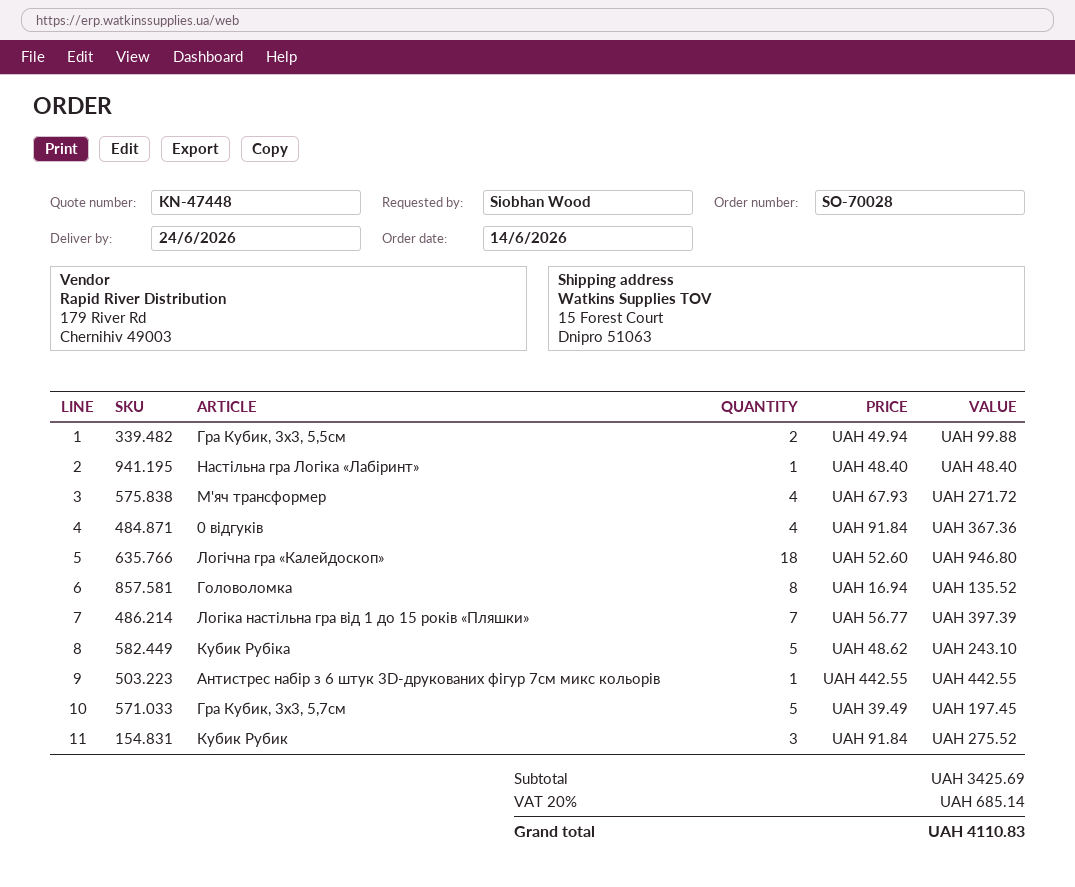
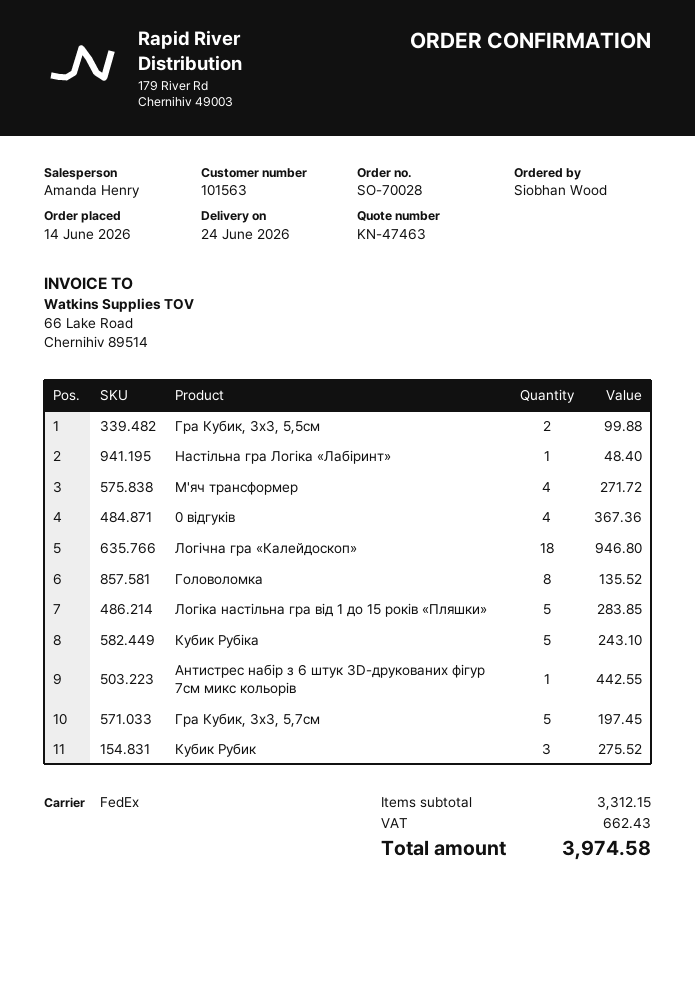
quote number: KN-47448 -> KN-47463
Логіка настільна гра від 1 до 15 років «Пляшки»: 7 for 397.39 -> 5 for 283.85
subtotal: 3425.69 -> 3312.15
tax: 685.14 -> 662.43
total: 4110.83 -> 3974.58

